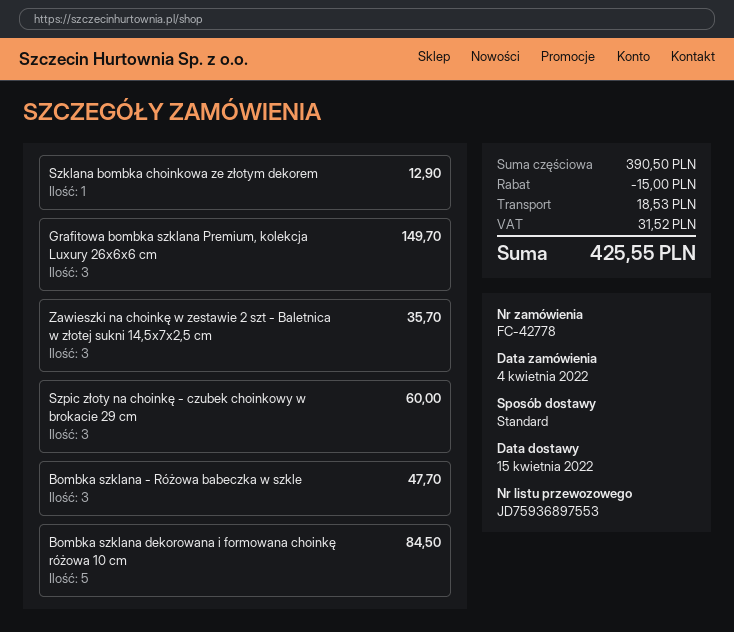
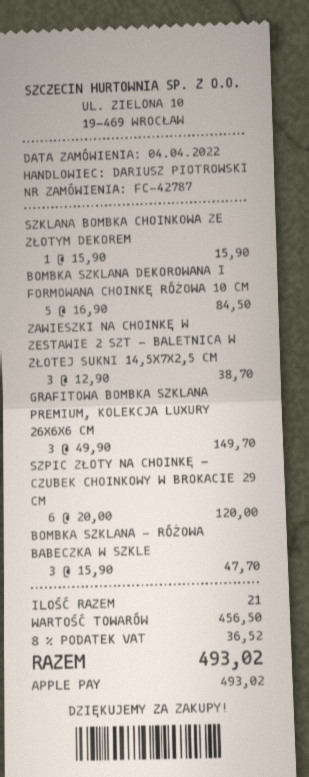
order number: FC-42778 -> FC-42787
Szklana bombka choinkowa ze złotym dekorem: 1 for 12.90 -> 1 for 15.90
Zawieszki na choinkę w zestawie 2 szt - Baletnica w złotej sukni 14,5x7x2,5 cm: 3 for 35.70 -> 3 for 38.70
Szpic złoty na choinkę - czubek choinkowy w brokacie 29 cm: 3 for 60.00 -> 6 for 120.00
subtotal: 390.50 -> 456.50
discount: 15.00 -> none
shipping: 18.53 -> none
tax: 31.52 -> 36.52
total: 425.55 -> 493.02

